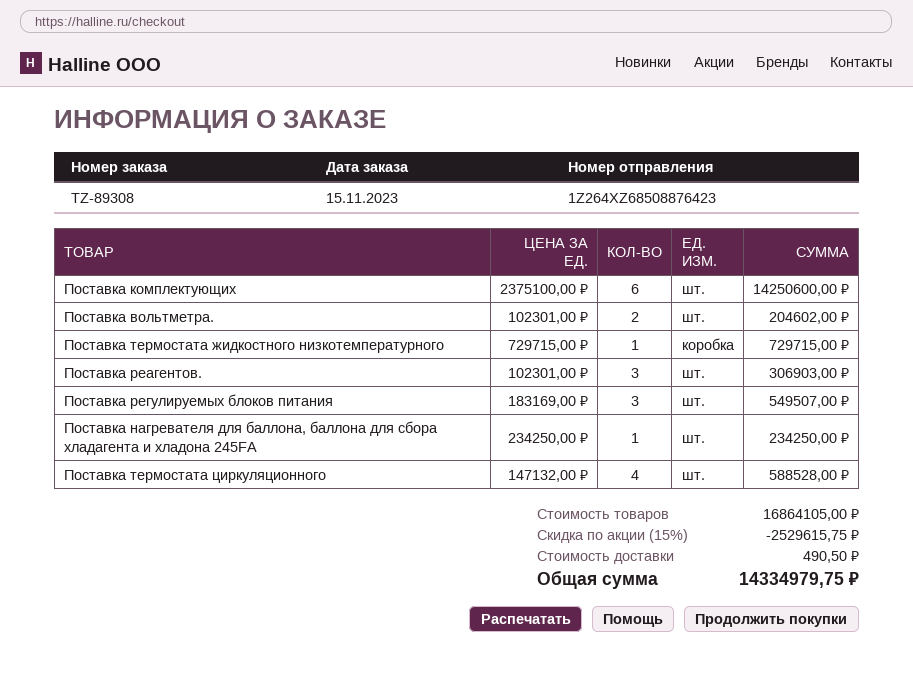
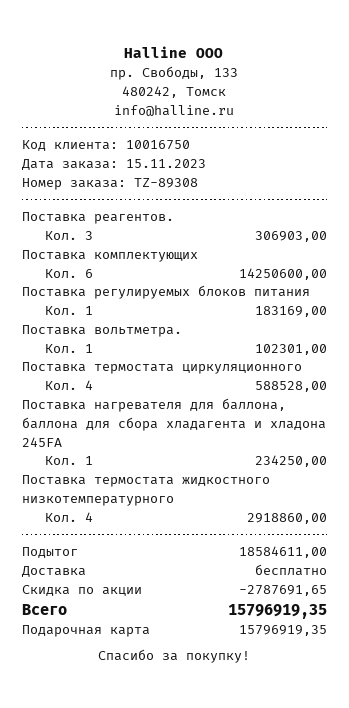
Поставка вольтметра.: 2 for 204602.00 -> 1 for 102301.00
Поставка термостата жидкостного низкотемпературного: 1 for 729715.00 -> 4 for 2918860.00
Поставка регулируемых блоков питания: 3 for 549507.00 -> 1 for 183169.00
subtotal: 16864105.00 -> 18584611.00
discount: 2529615.75 -> 2787691.65
shipping: 490.50 -> 0.00
total: 14334979.75 -> 15796919.35

